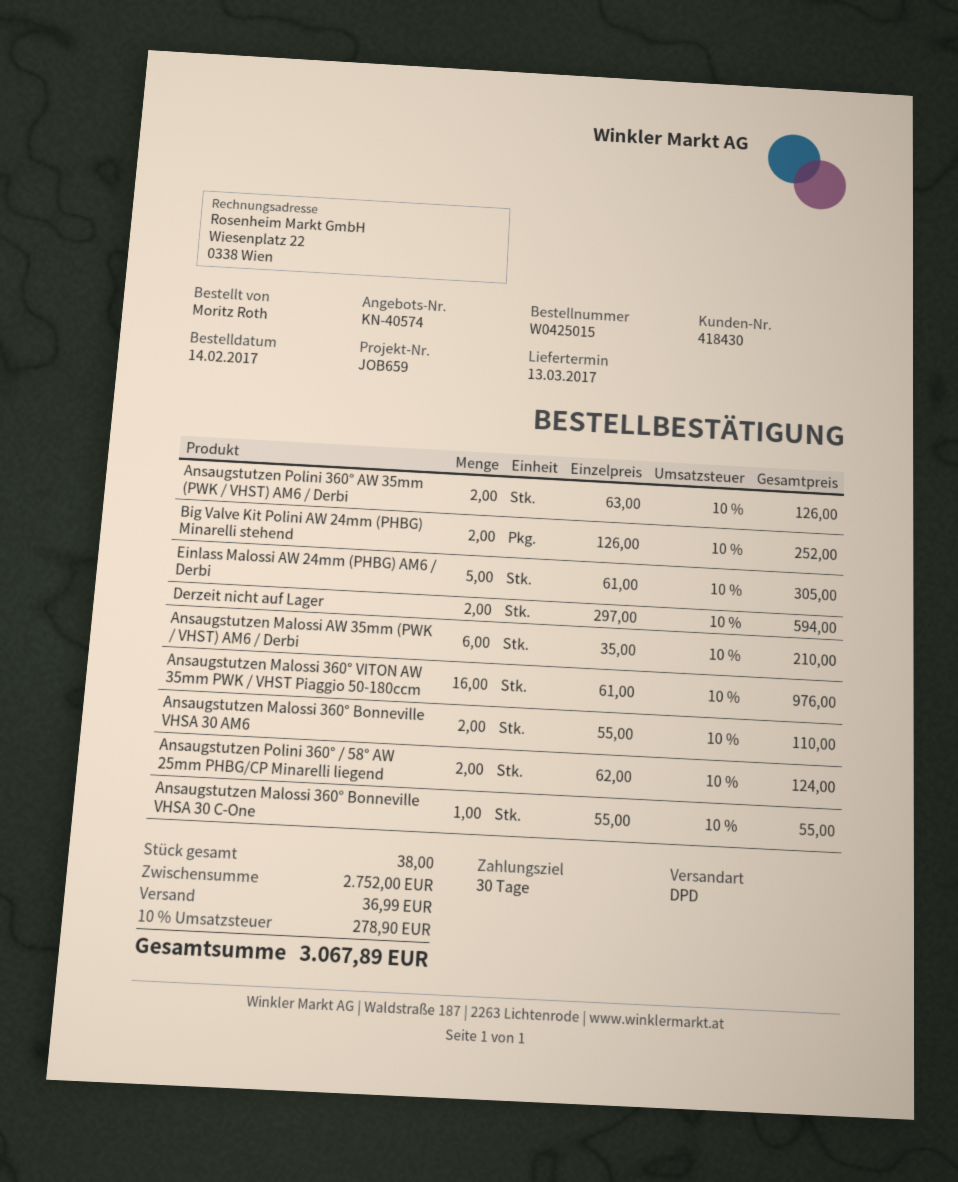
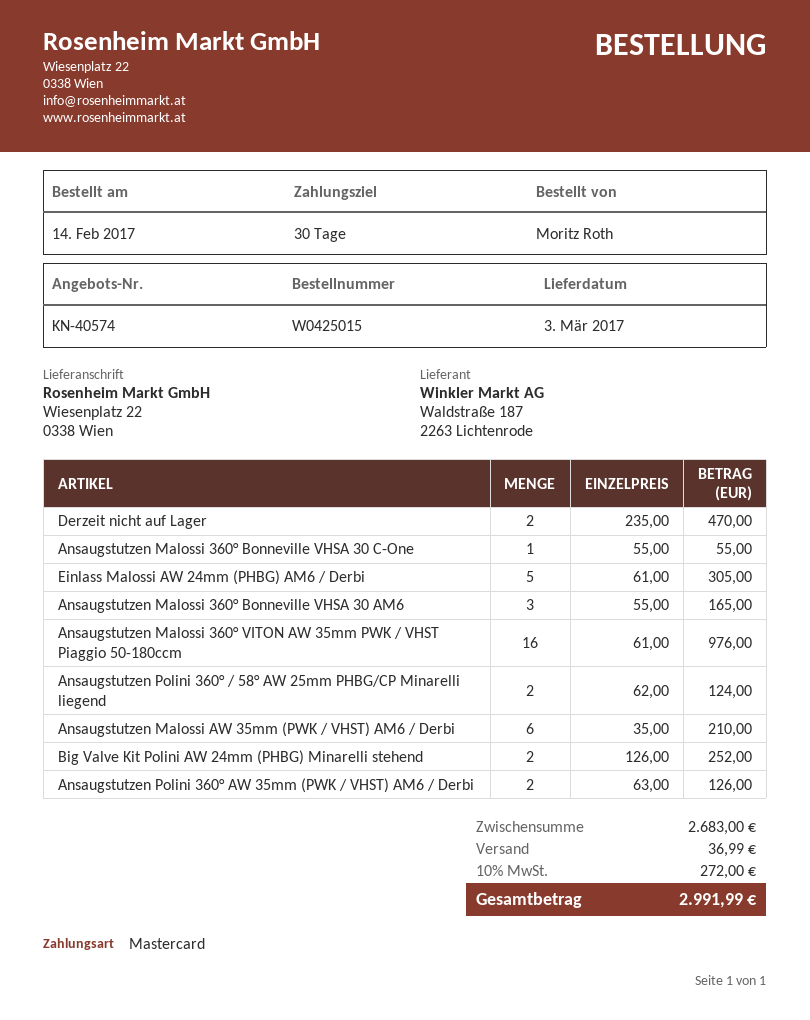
delivery date: 2017-03-13 -> 2017-03-03
Derzeit nicht auf Lager: 2 x 297.00 = 594.00 -> 2 x 235.00 = 470.00
Ansaugstutzen Malossi 360° Bonneville VHSA 30 AM6: 2 x 55.00 = 110.00 -> 3 x 55.00 = 165.00
subtotal: 2752.00 -> 2683.00
tax: 10% = 278.90 -> 10% = 272.00
total: 3067.89 -> 2991.99

